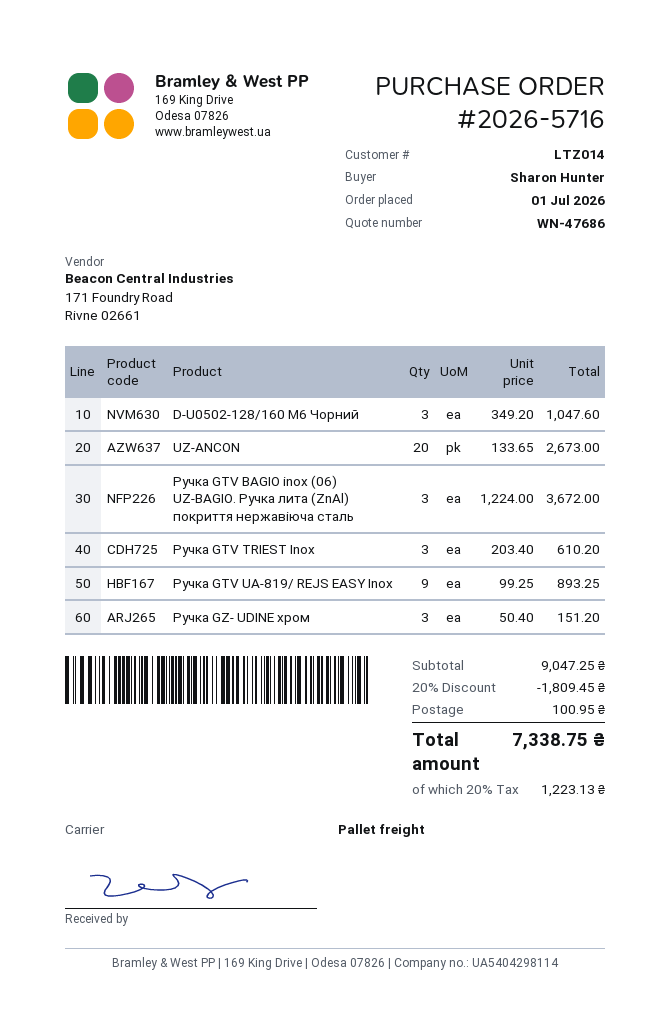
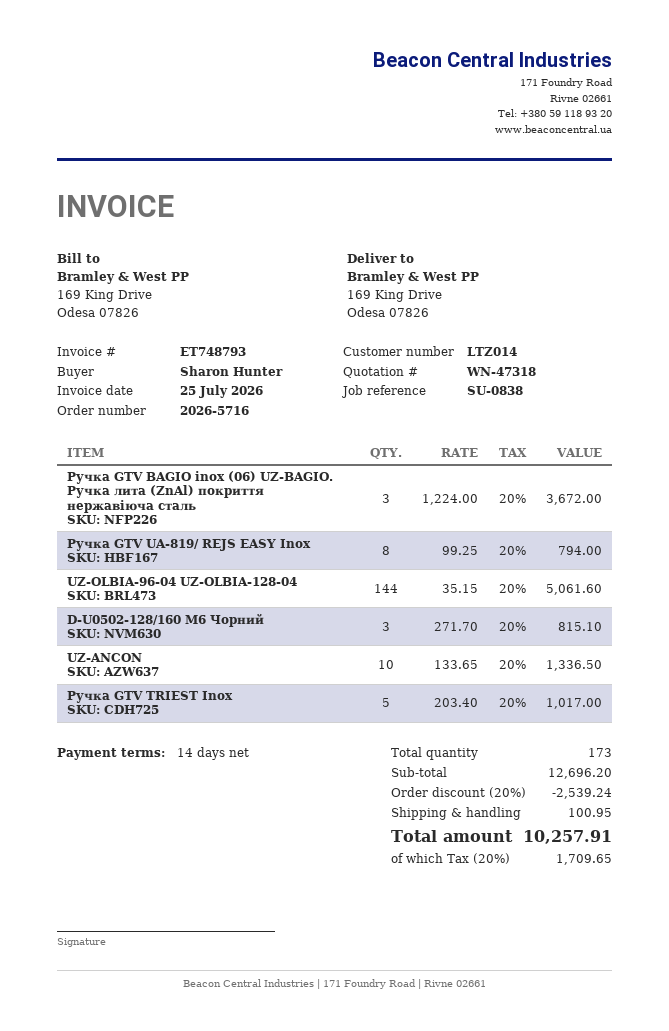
quote number: WN-47686 -> WN-47318
D-U0502-128/160 M6 Чорний: 3 x 349.20 = 1047.60 -> 3 x 271.70 = 815.10
UZ-ANCON: 20 x 133.65 = 2673.00 -> 10 x 133.65 = 1336.50
Ручка GTV TRIEST Inox: 3 x 203.40 = 610.20 -> 5 x 203.40 = 1017.00
Ручка GTV UA-819/ REJS EASY Inox: 9 x 99.25 = 893.25 -> 8 x 99.25 = 794.00
Ручка GZ- UDINE хром: 3 x 50.40 = 151.20 -> none
UZ-OLBIA-96-04 UZ-OLBIA-128-04: none -> 144 x 35.15 = 5061.60
subtotal: 9047.25 -> 12696.20
discount: 20% = 1809.45 -> 20% = 2539.24
tax: 20% = 1223.13 -> 20% = 1709.65
total: 7338.75 -> 10257.91

